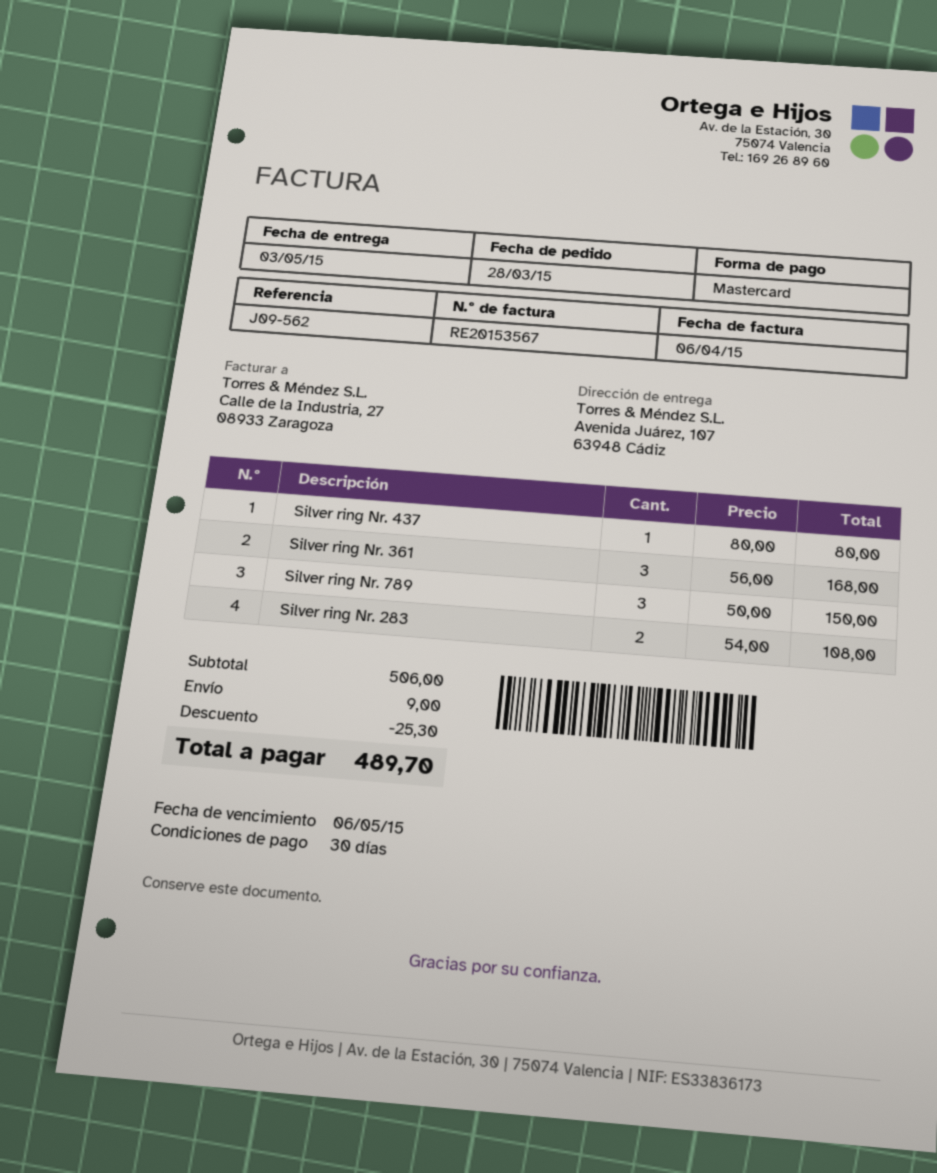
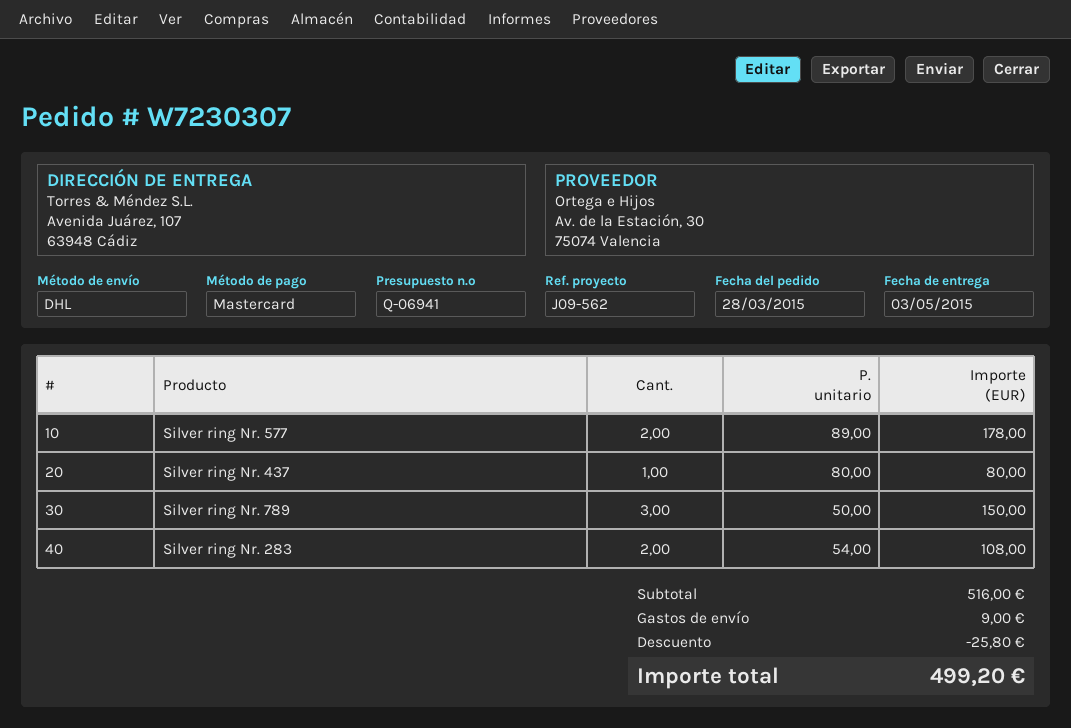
Silver ring Nr. 361: 3 x 56.00 = 168.00 -> none
Silver ring Nr. 577: none -> 2 x 89.00 = 178.00
subtotal: 506.00 -> 516.00
discount: 25.30 -> 25.80
total: 489.70 -> 499.20

